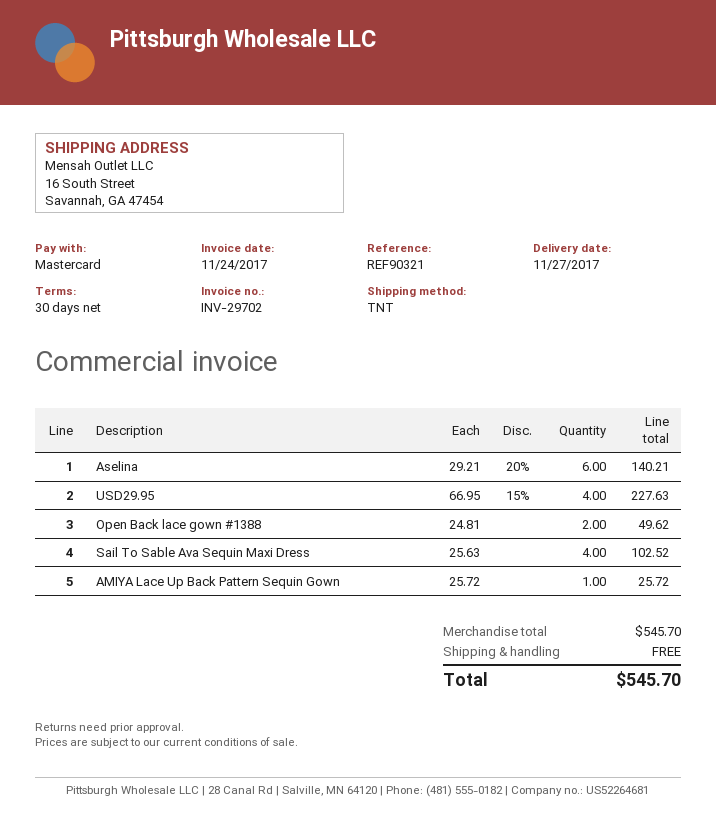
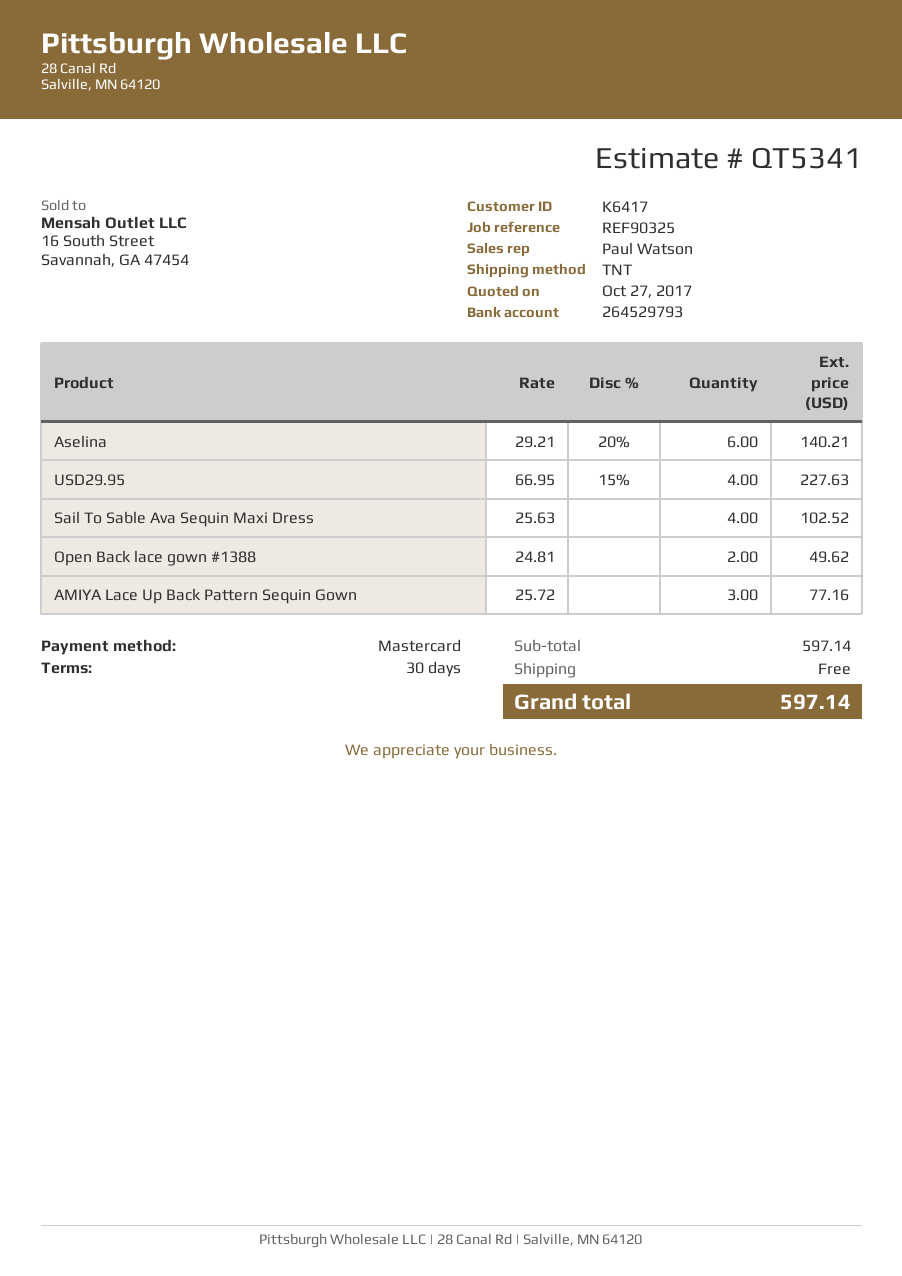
reference: REF90321 -> REF90325
AMIYA Lace Up Back Pattern Sequin Gown: 1 x 25.72 = 25.72 -> 3 x 25.72 = 77.16
subtotal: 545.70 -> 597.14
total: 545.70 -> 597.14

